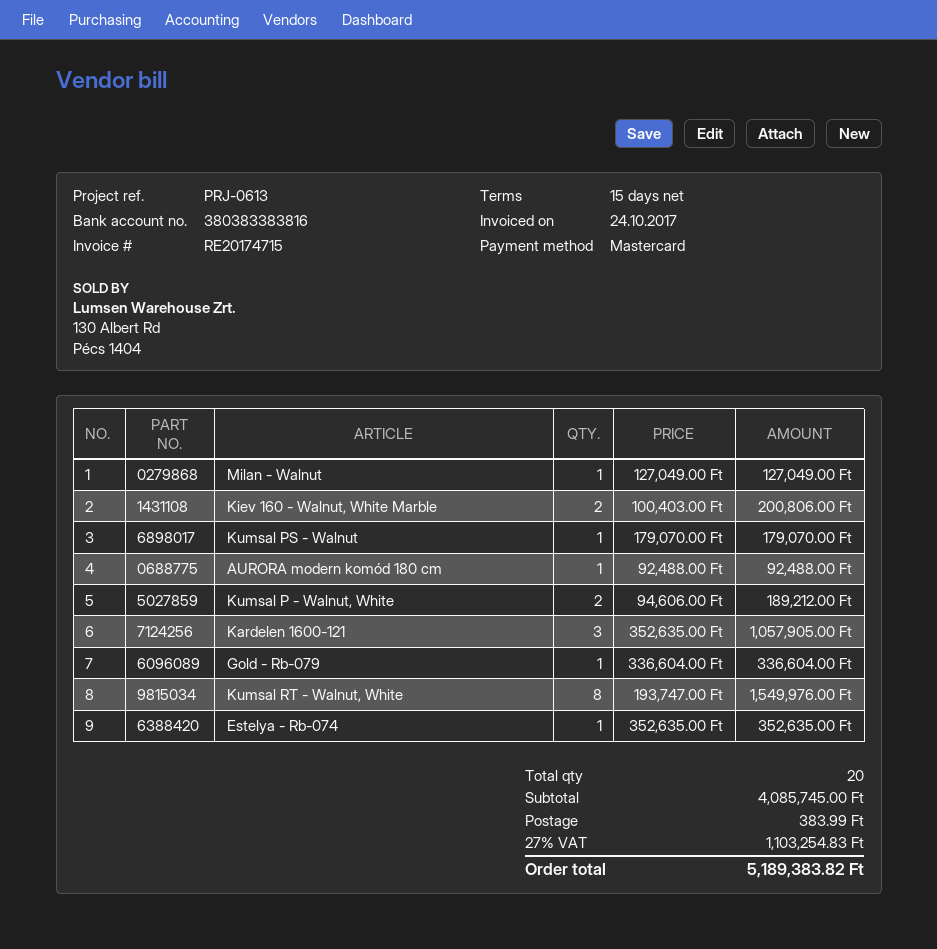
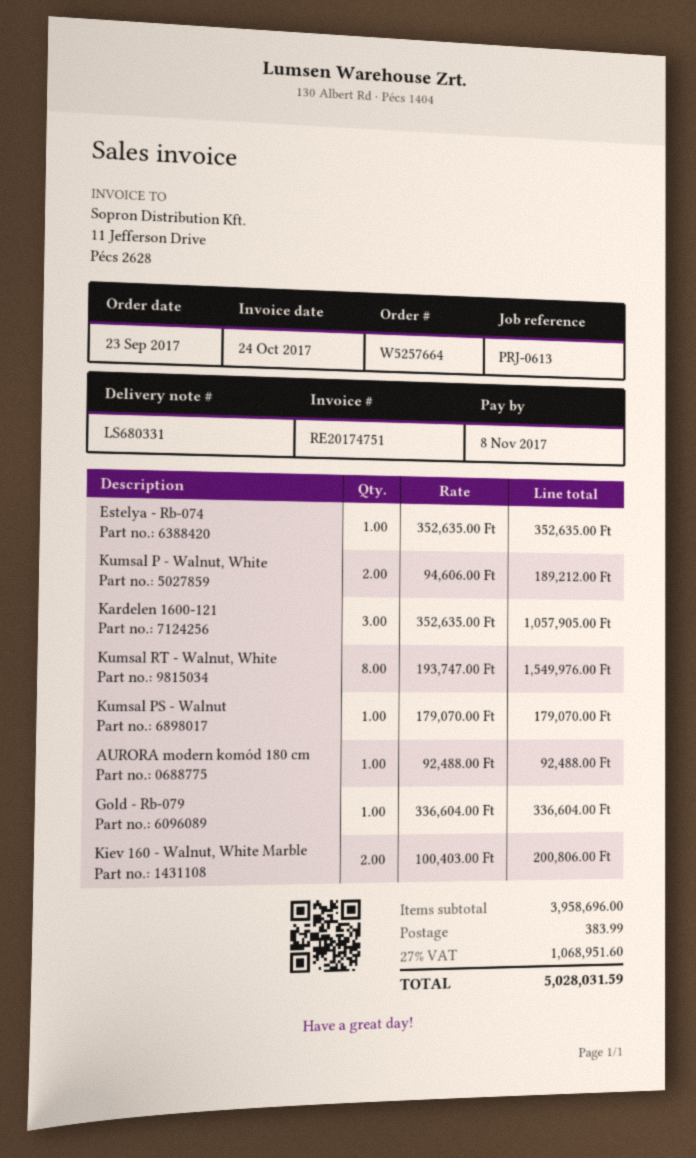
invoice number: RE20174715 -> RE20174751
Milan - Walnut: 1 x 127049.00 = 127049.00 -> none
subtotal: 4085745.00 -> 3958696.00
tax: 27% = 1103254.83 -> 27% = 1068951.60
total: 5189383.82 -> 5028031.59

